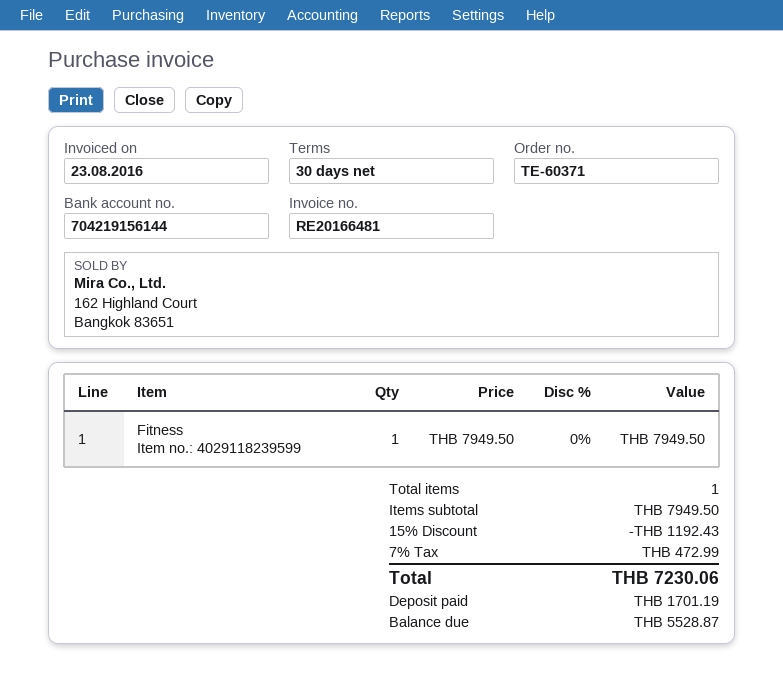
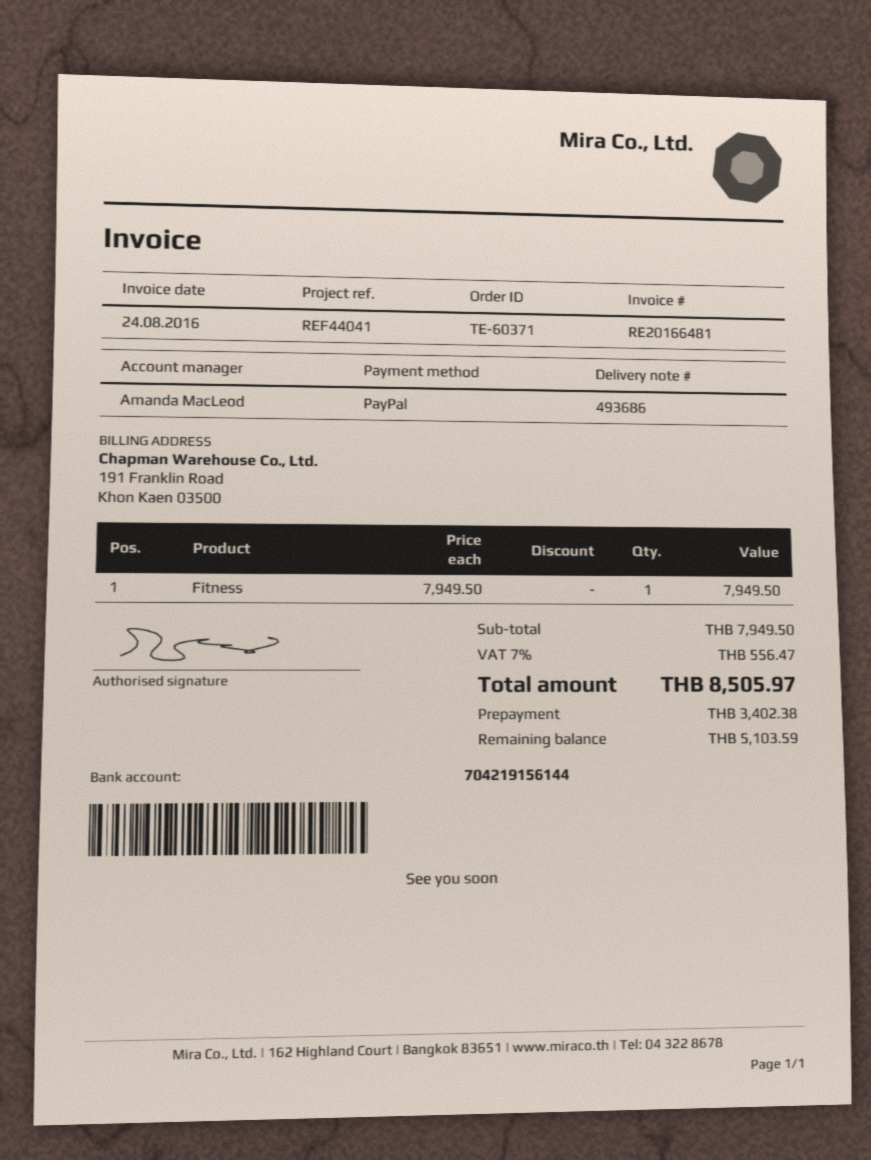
invoice date: 2016-08-23 -> 2016-08-24
discount: 15% = 1192.43 -> none
tax: 7% = 472.99 -> 7% = 556.47
total: 7230.06 -> 8505.97
deposit: 1701.19 -> 3402.38
balance: 5528.87 -> 5103.59

